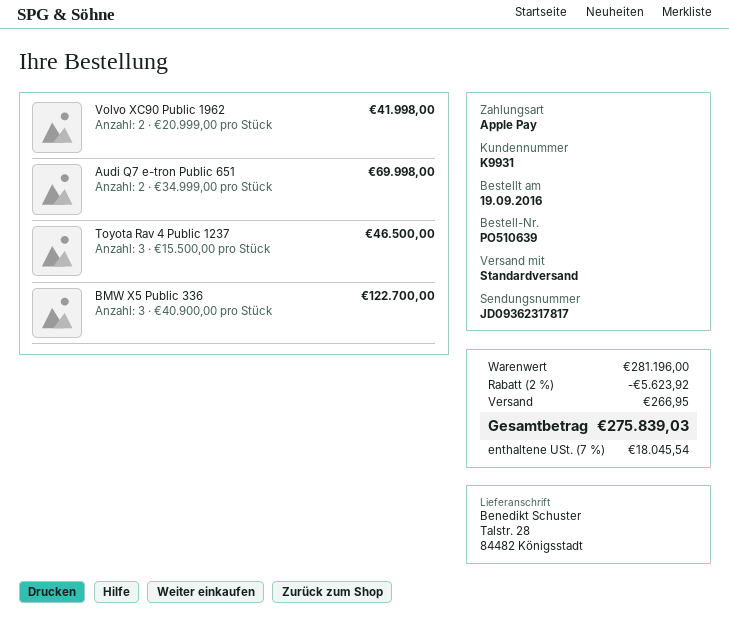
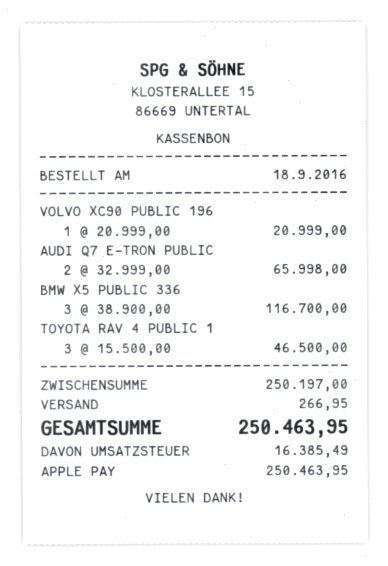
order date: 2016-09-19 -> 2016-09-18
Volvo XC90 Public 1962: 2 x 20999.00 = 41998.00 -> 1 x 20999.00 = 20999.00
Audi Q7 e-tron Public 651: 2 x 34999.00 = 69998.00 -> 2 x 32999.00 = 65998.00
BMW X5 Public 336: 3 x 40900.00 = 122700.00 -> 3 x 38900.00 = 116700.00
subtotal: 281196.00 -> 250197.00
discount: 2% = 5623.92 -> none
tax: 18045.54 -> 16385.49
total: 275839.03 -> 250463.95

